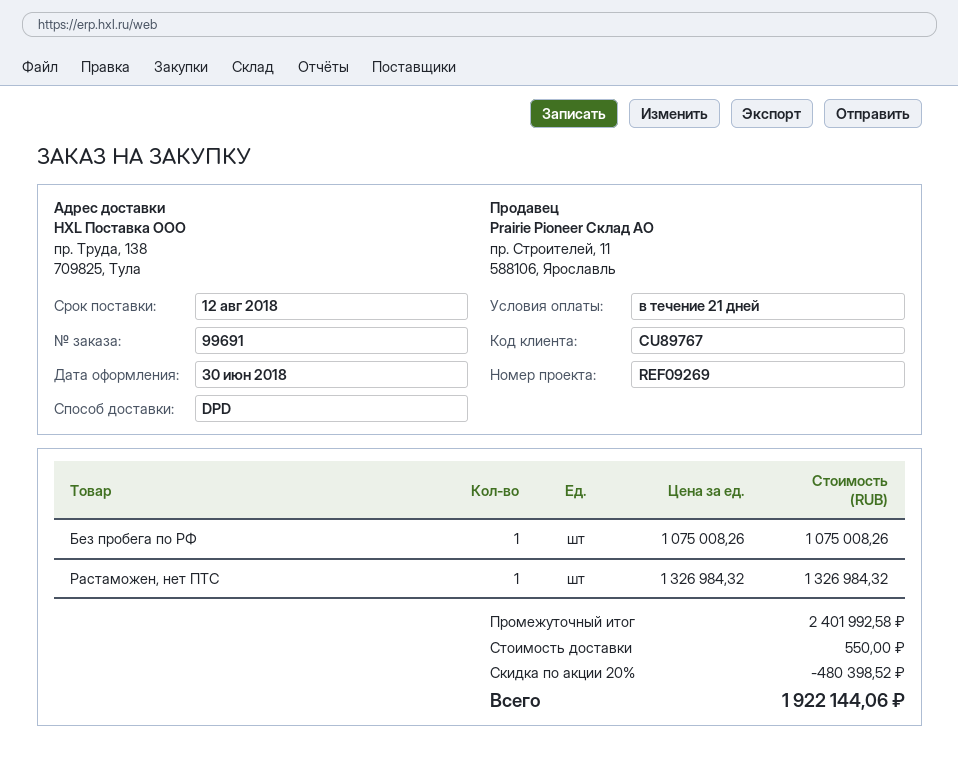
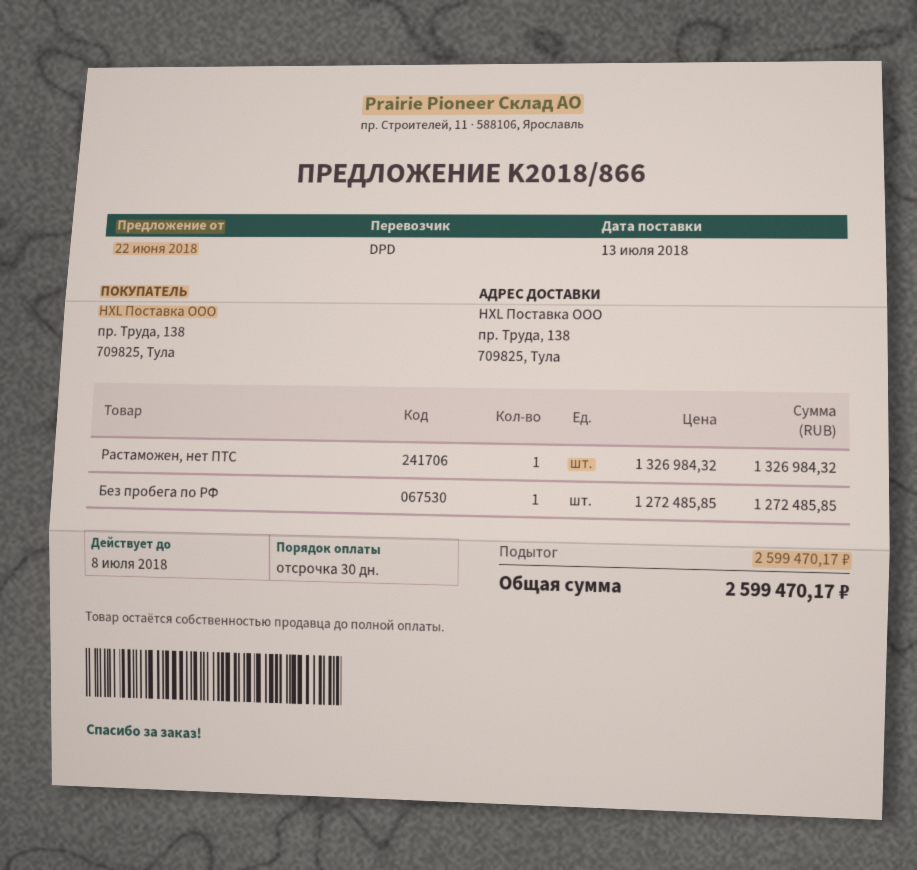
delivery date: 2018-08-12 -> 2018-07-13
payment terms: 21 days -> 30 days
Без пробега по РФ: 1 x 1075008.26 = 1075008.26 -> 1 x 1272485.85 = 1272485.85
subtotal: 2401992.58 -> 2599470.17
discount: 20% = 480398.52 -> none
shipping: 550.00 -> none
total: 1922144.06 -> 2599470.17

